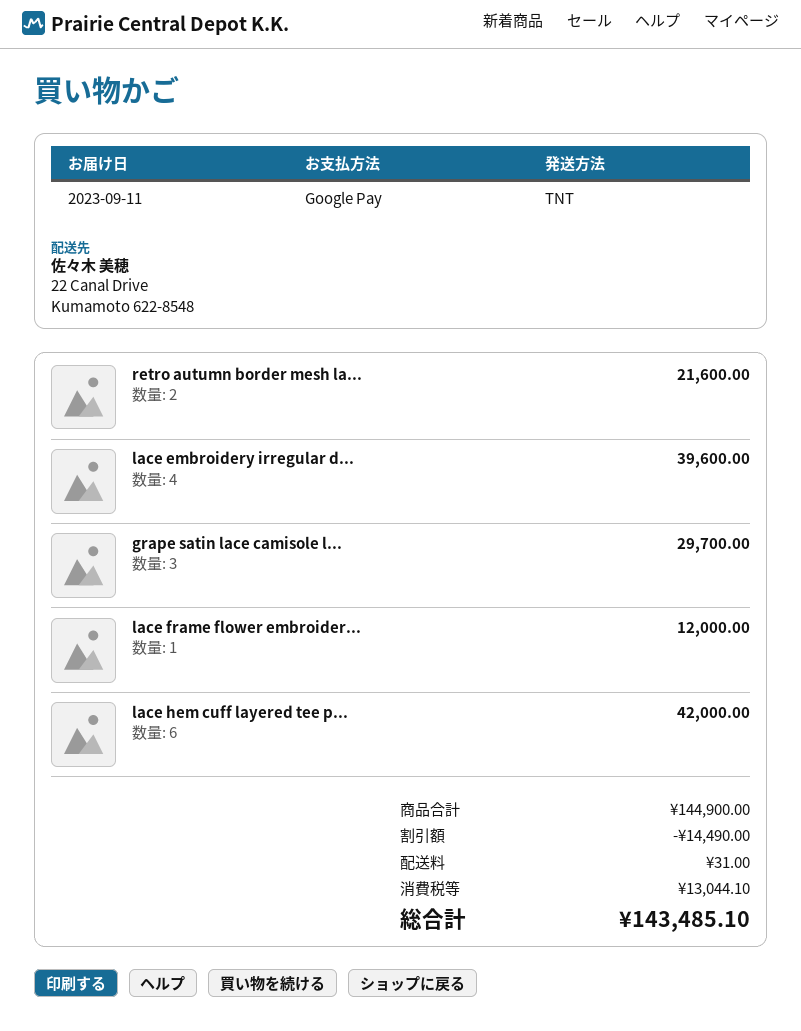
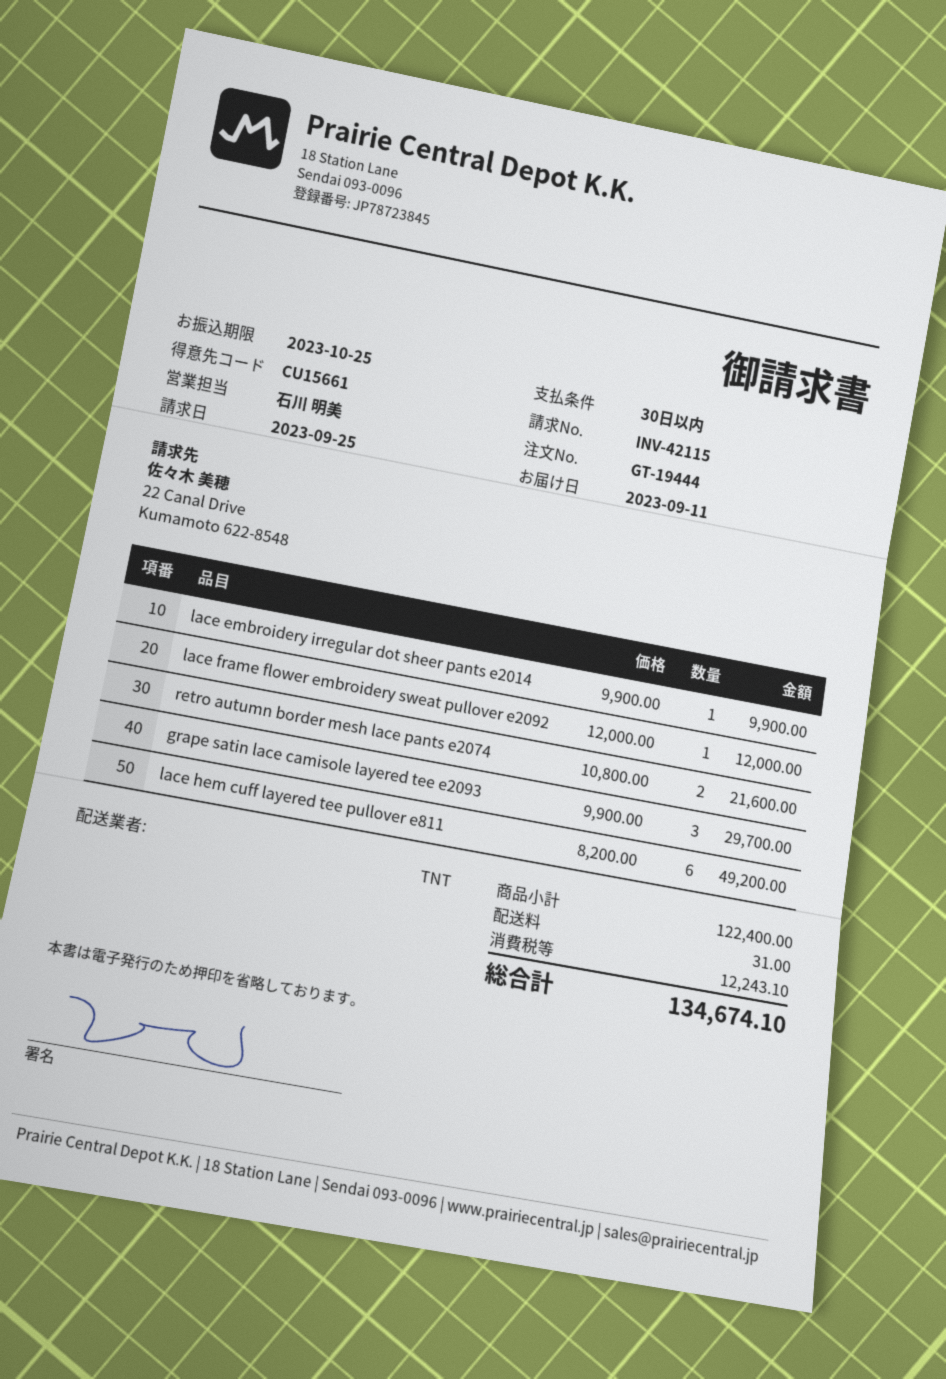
lace embroidery irregular d...: 4 for 39600.00 -> 1 for 9900.00
lace hem cuff layered tee p...: 6 for 42000.00 -> 6 for 49200.00
subtotal: 144900.00 -> 122400.00
discount: 14490.00 -> none
tax: 13044.10 -> 12243.10
total: 143485.10 -> 134674.10

